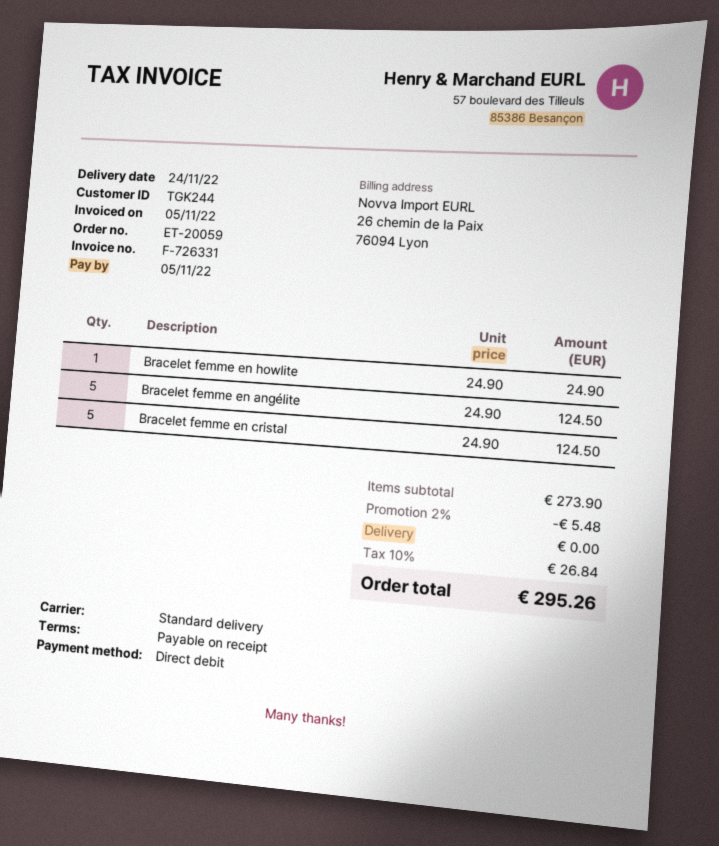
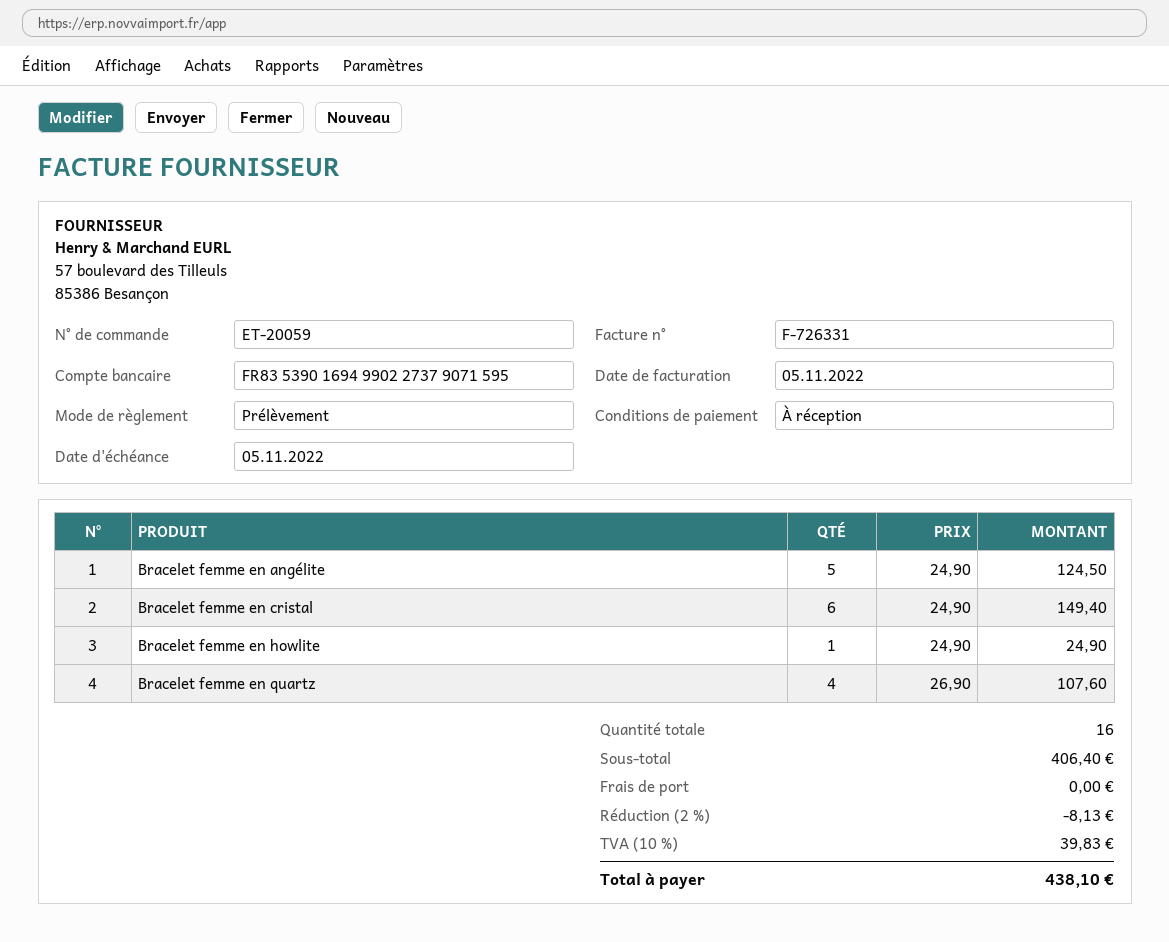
Bracelet femme en cristal: 5 x 24.90 = 124.50 -> 6 x 24.90 = 149.40
Bracelet femme en quartz: none -> 4 x 26.90 = 107.60
subtotal: 273.90 -> 406.40
discount: 2% = 5.48 -> 2% = 8.13
tax: 10% = 26.84 -> 10% = 39.83
total: 295.26 -> 438.10

